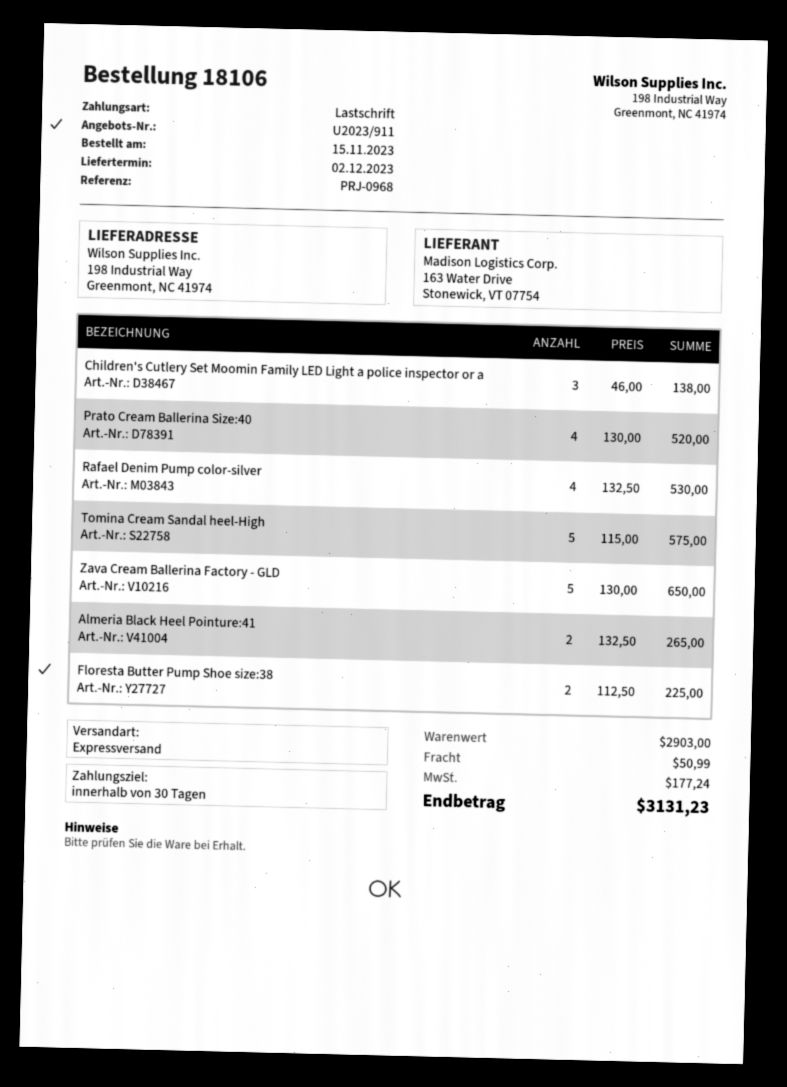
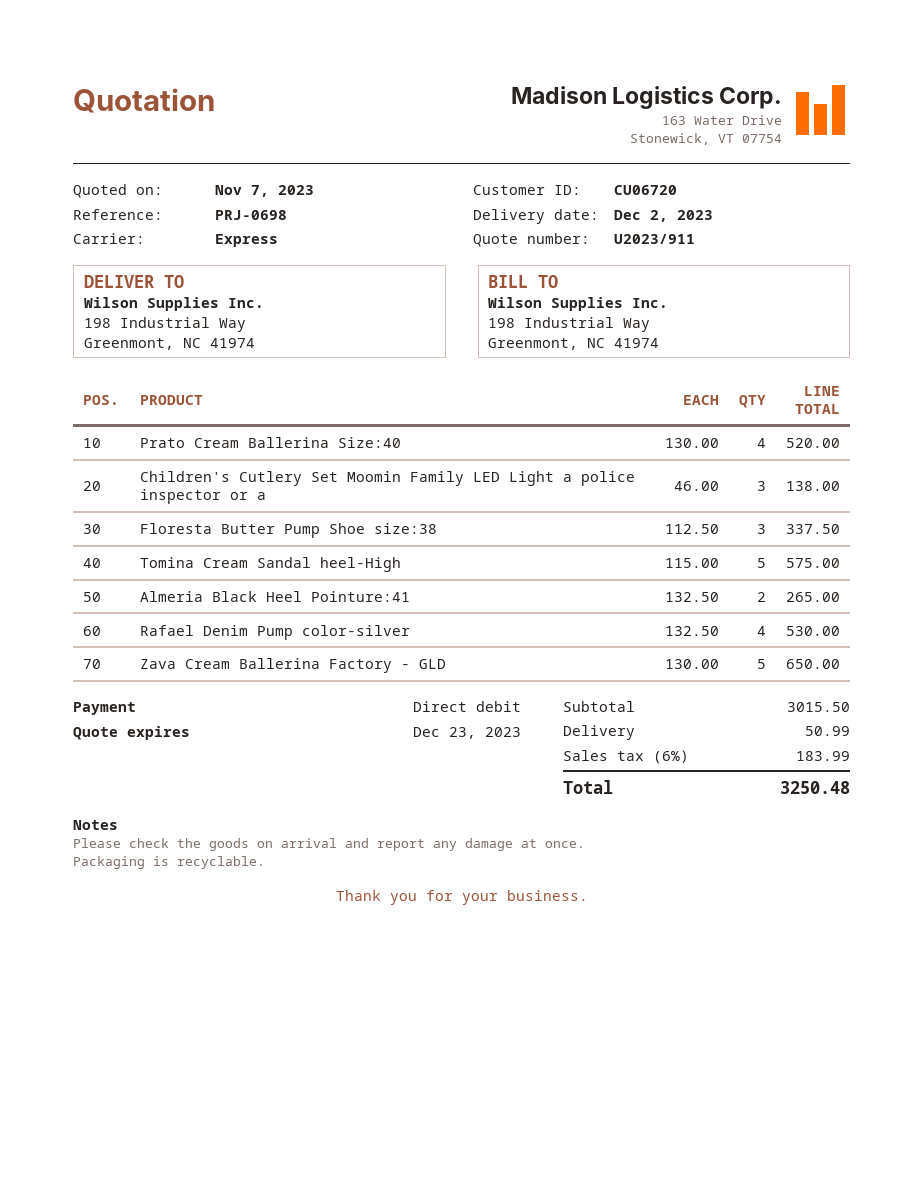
reference: PRJ-0968 -> PRJ-0698
Floresta Butter Pump Shoe size:38: 2 x 112.50 = 225.00 -> 3 x 112.50 = 337.50
subtotal: 2903.00 -> 3015.50
tax: 177.24 -> 183.99
total: 3131.23 -> 3250.48

